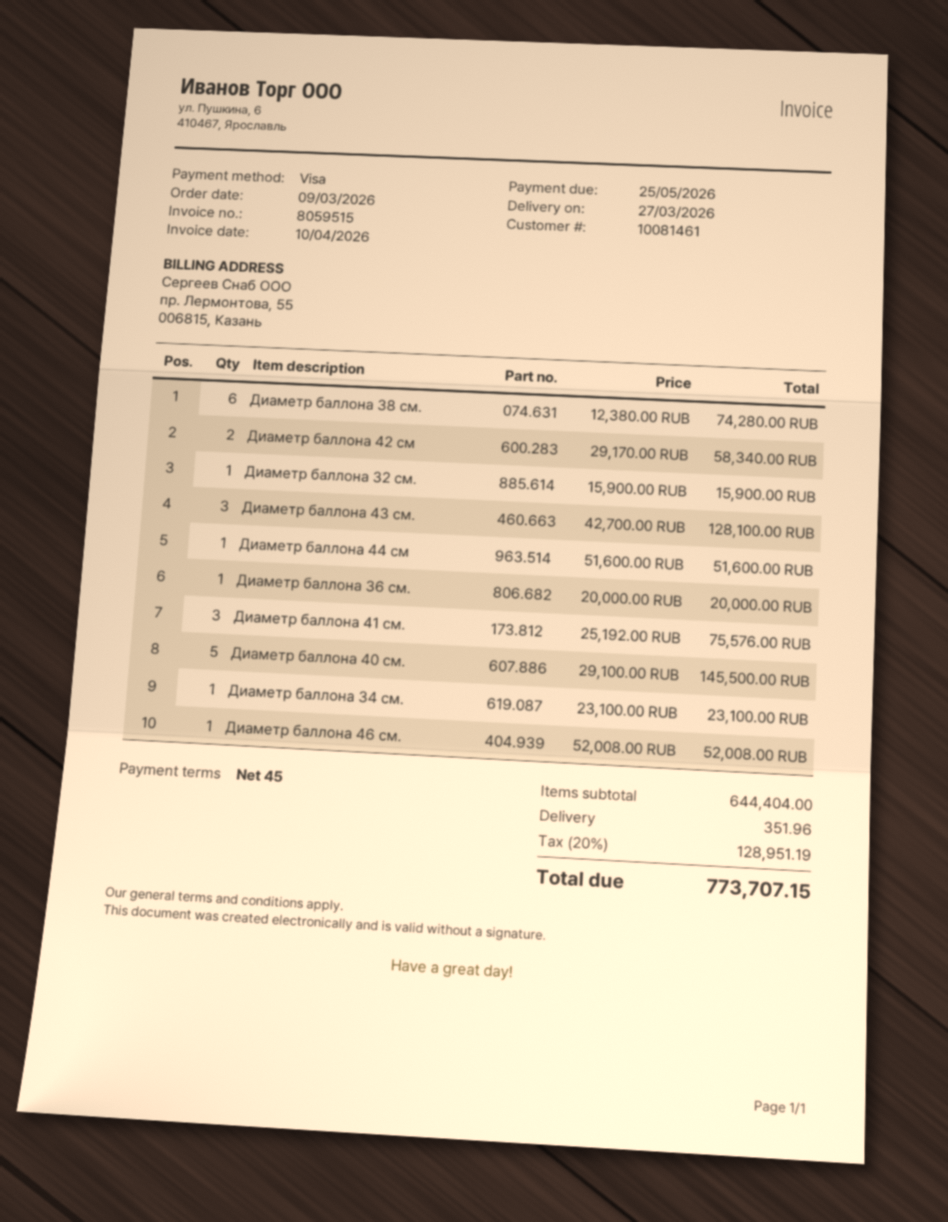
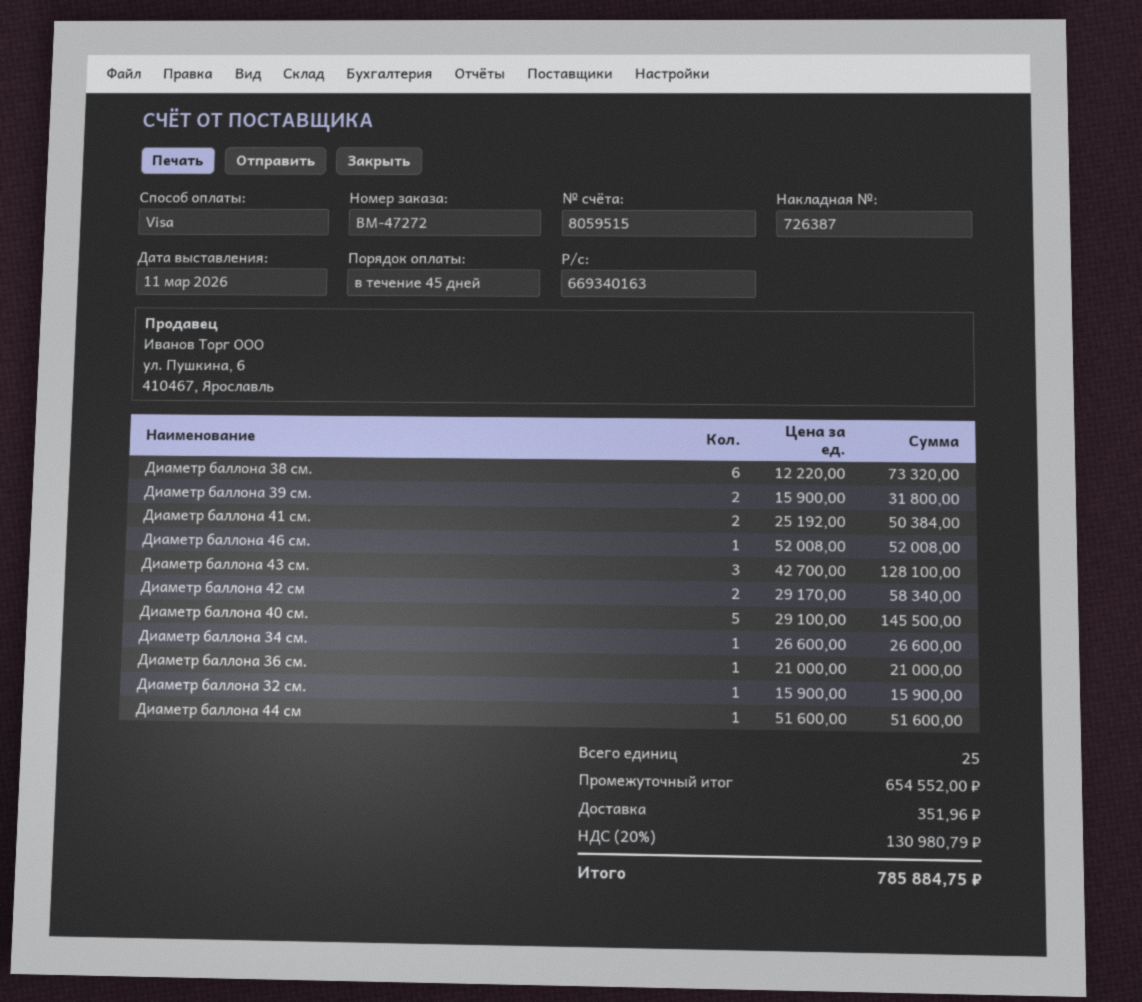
invoice date: 2026-04-10 -> 2026-03-11
Диаметр баллона 38 см.: 6 x 12380.00 = 74280.00 -> 6 x 12220.00 = 73320.00
Диаметр баллона 36 см.: 1 x 20000.00 = 20000.00 -> 1 x 21000.00 = 21000.00
Диаметр баллона 41 см.: 3 x 25192.00 = 75576.00 -> 2 x 25192.00 = 50384.00
Диаметр баллона 34 см.: 1 x 23100.00 = 23100.00 -> 1 x 26600.00 = 26600.00
Диаметр баллона 39 см.: none -> 2 x 15900.00 = 31800.00
subtotal: 644404.00 -> 654552.00
tax: 20% = 128951.19 -> 20% = 130980.79
total: 773707.15 -> 785884.75

